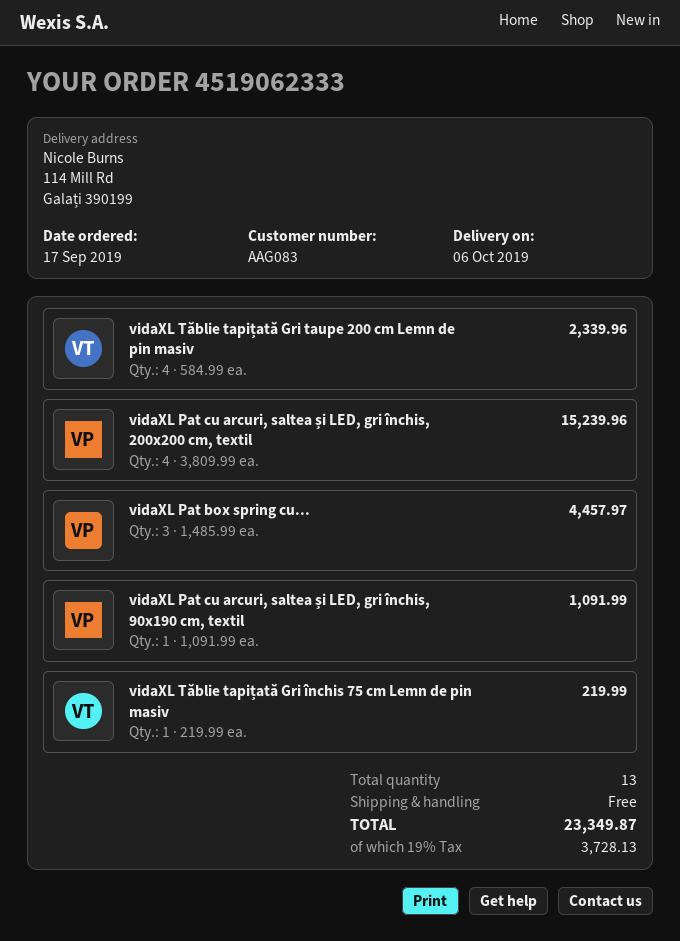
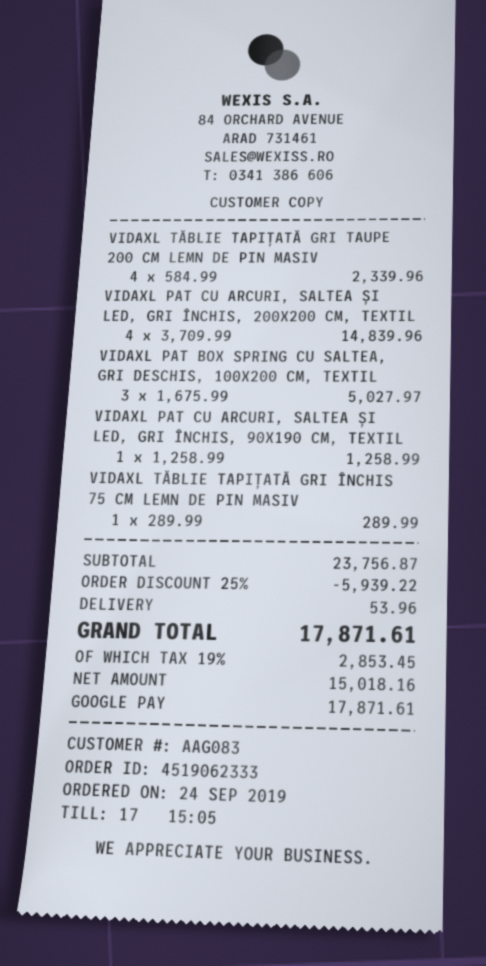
order date: 2019-09-17 -> 2019-09-24
vidaXL Pat cu arcuri, saltea și LED, gri închis, 200x200 cm, textil: 4 x 3809.99 = 15239.96 -> 4 x 3709.99 = 14839.96
vidaXL Pat box spring cu...: 3 x 1485.99 = 4457.97 -> 3 x 1675.99 = 5027.97
vidaXL Pat cu arcuri, saltea și LED, gri închis, 90x190 cm, textil: 1 x 1091.99 = 1091.99 -> 1 x 1258.99 = 1258.99
vidaXL Tăblie tapițată Gri închis 75 cm Lemn de pin masiv: 1 x 219.99 = 219.99 -> 1 x 289.99 = 289.99
discount: none -> 25% = 5939.22
shipping: 0.00 -> 53.96
tax: 19% = 3728.13 -> 19% = 2853.45
total: 23349.87 -> 17871.61

